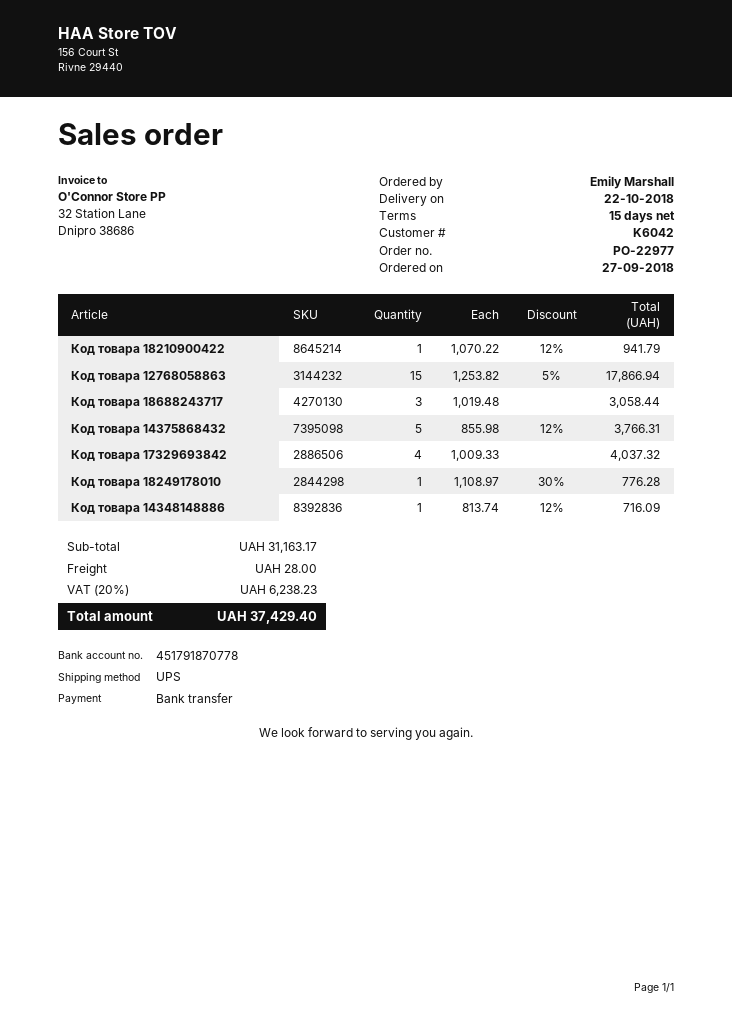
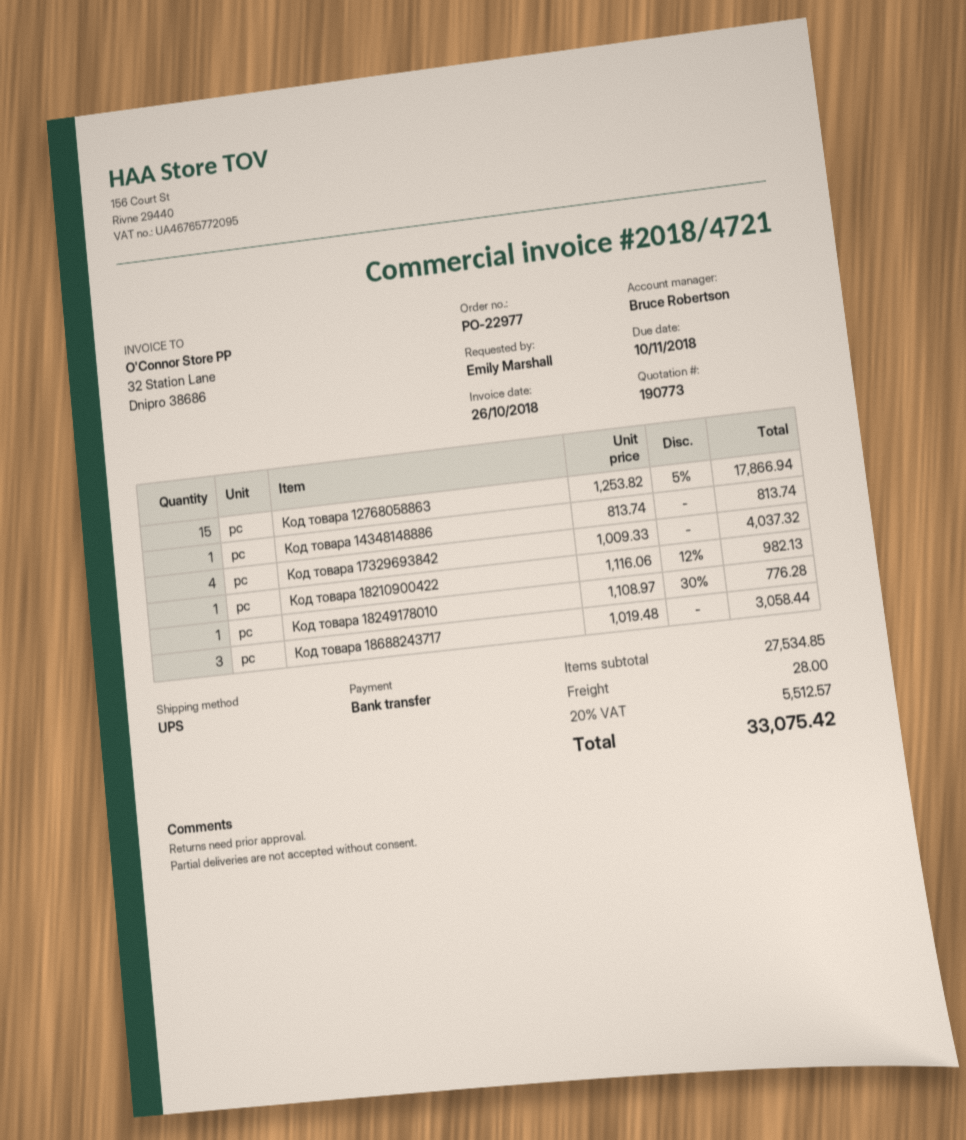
Код товара 18210900422: 1 x 1070.22 - 12% = 941.79 -> 1 x 1116.06 - 12% = 982.13
Код товара 14375868432: 5 x 855.98 - 12% = 3766.31 -> none
Код товара 14348148886: 1 x 813.74 - 12% = 716.09 -> 1 x 813.74 = 813.74
subtotal: 31163.17 -> 27534.85
tax: 20% = 6238.23 -> 20% = 5512.57
total: 37429.40 -> 33075.42

